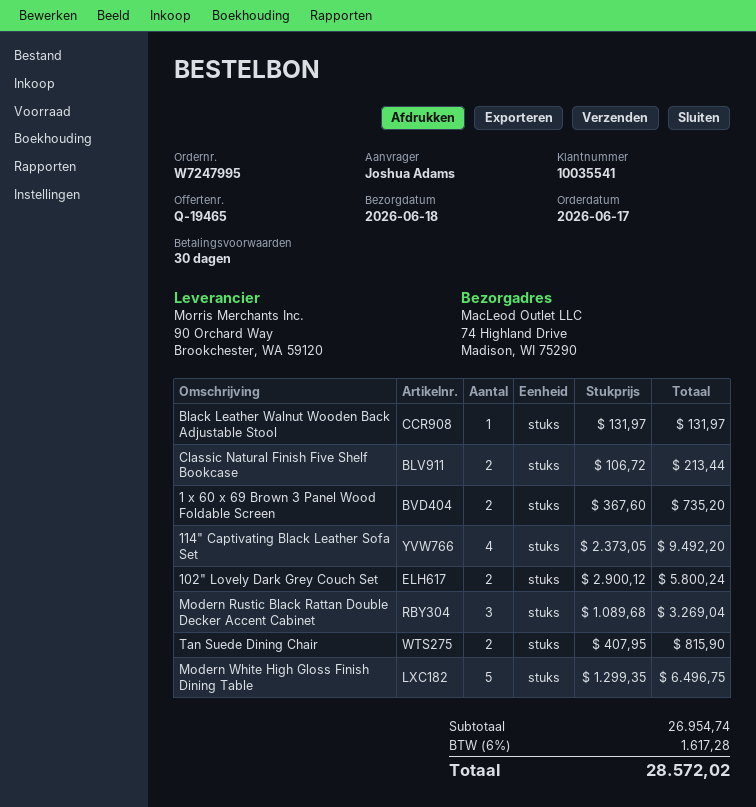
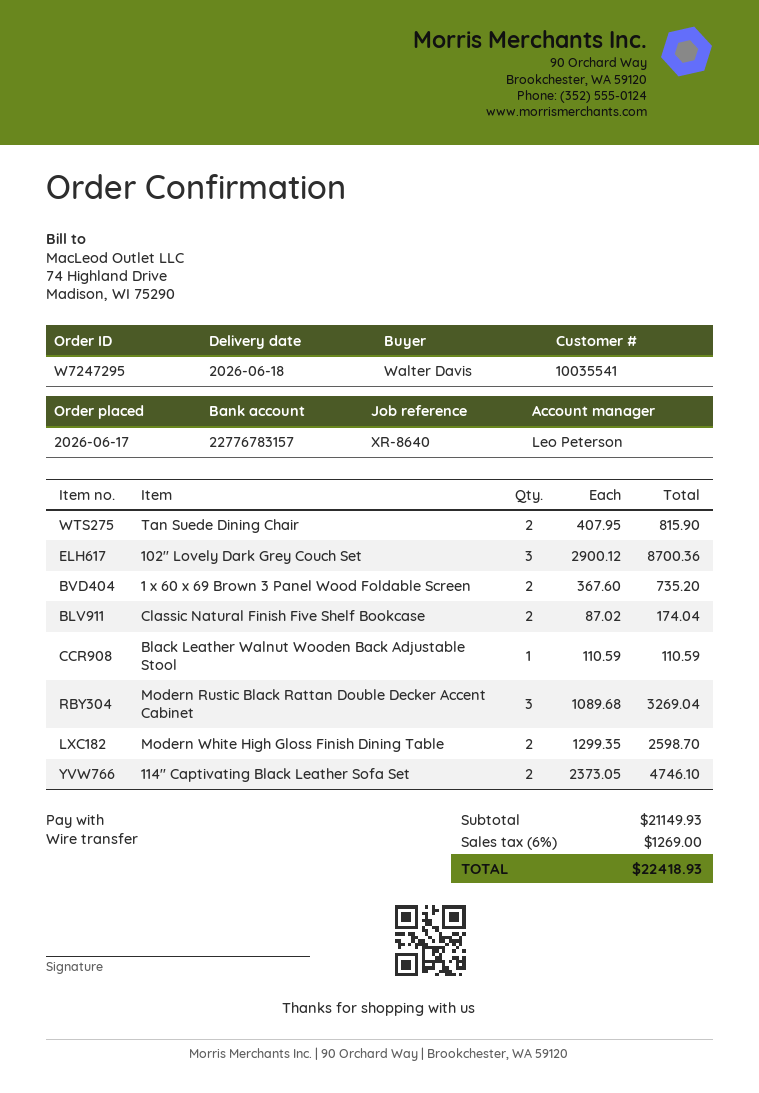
order number: W7247995 -> W7247295
ordered by: Joshua Adams -> Walter Davis
Black Leather Walnut Wooden Back Adjustable Stool: 1 x 131.97 = 131.97 -> 1 x 110.59 = 110.59
Classic Natural Finish Five Shelf Bookcase: 2 x 106.72 = 213.44 -> 2 x 87.02 = 174.04
114" Captivating Black Leather Sofa Set: 4 x 2373.05 = 9492.20 -> 2 x 2373.05 = 4746.10
102" Lovely Dark Grey Couch Set: 2 x 2900.12 = 5800.24 -> 3 x 2900.12 = 8700.36
Modern White High Gloss Finish Dining Table: 5 x 1299.35 = 6496.75 -> 2 x 1299.35 = 2598.70
subtotal: 26954.74 -> 21149.93
tax: 6% = 1617.28 -> 6% = 1269.00
total: 28572.02 -> 22418.93

